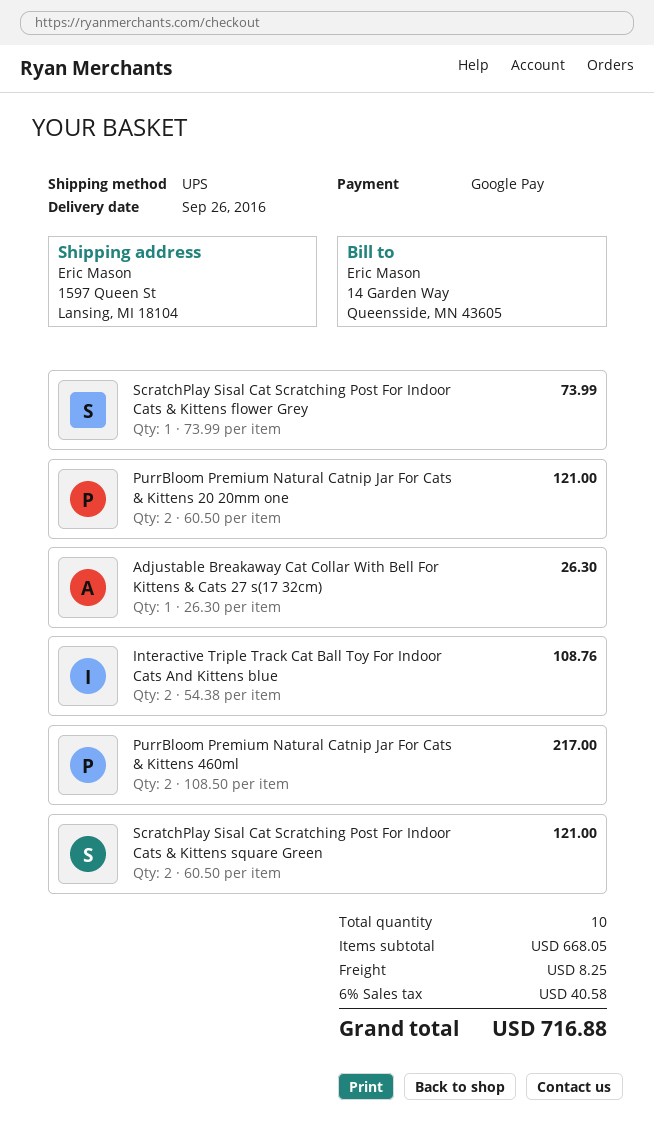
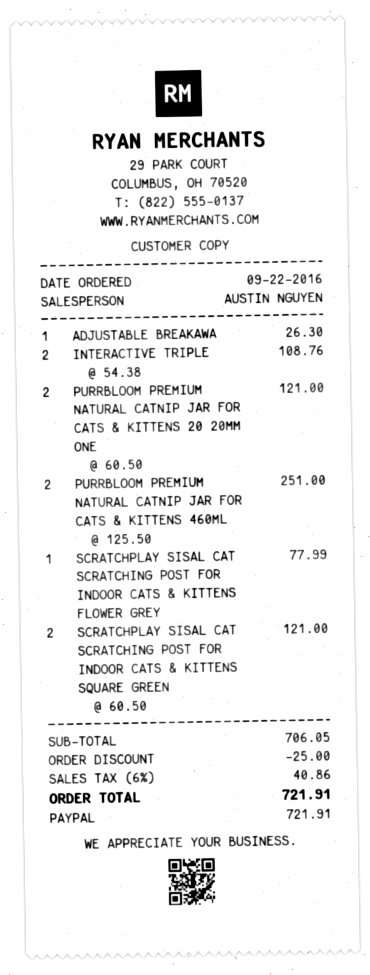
payment method: Google Pay -> PayPal
ScratchPlay Sisal Cat Scratching Post For Indoor Cats & Kittens flower Grey: 1 x 73.99 = 73.99 -> 1 x 77.99 = 77.99
PurrBloom Premium Natural Catnip Jar For Cats & Kittens 460ml: 2 x 108.50 = 217.00 -> 2 x 125.50 = 251.00
subtotal: 668.05 -> 706.05
discount: none -> 25.00
shipping: 8.25 -> none
tax: 6% = 40.58 -> 6% = 40.86
total: 716.88 -> 721.91

